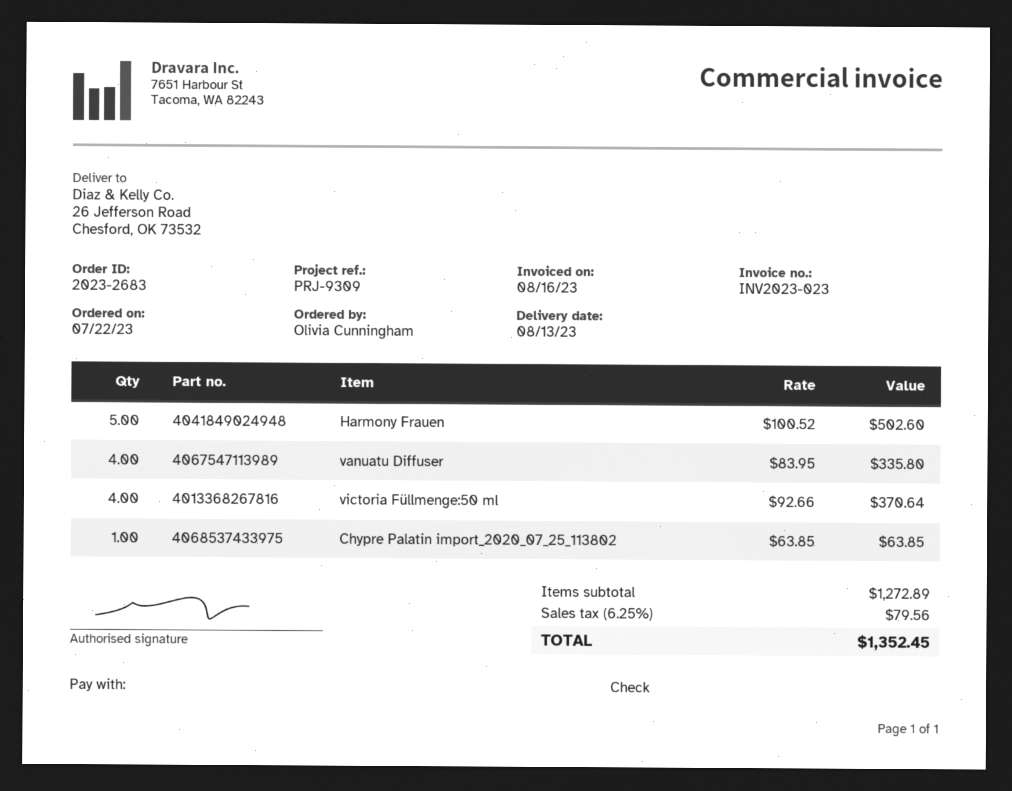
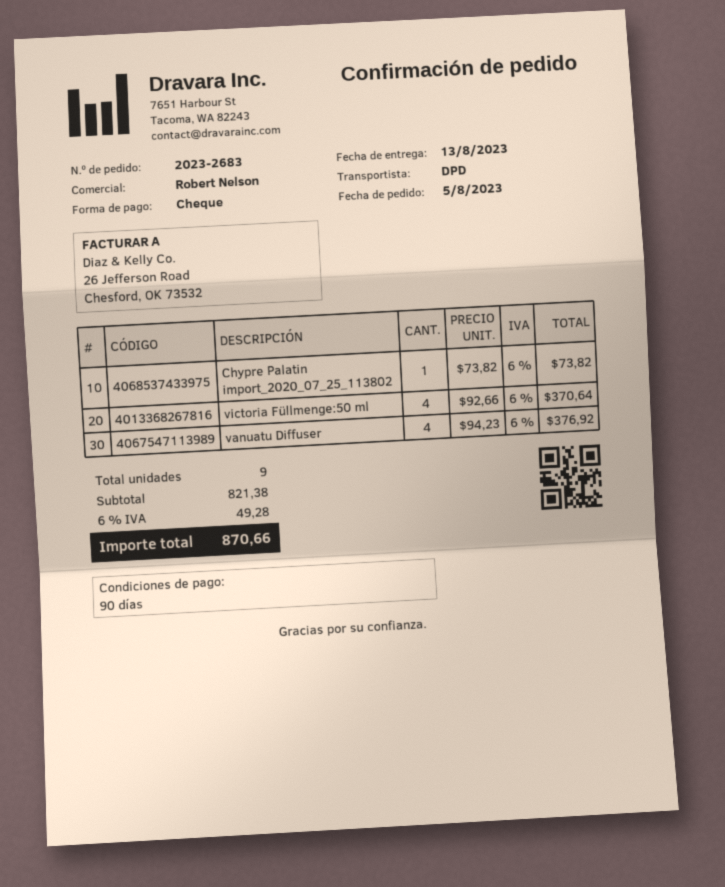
order date: 2023-07-22 -> 2023-08-05
Harmony Frauen: 5 x 100.52 = 502.60 -> none
vanuatu Diffuser: 4 x 83.95 = 335.80 -> 4 x 94.23 = 376.92
Chypre Palatin import_2020_07_25_113802: 1 x 63.85 = 63.85 -> 1 x 73.82 = 73.82
subtotal: 1272.89 -> 821.38
tax: 6.25% = 79.56 -> 6% = 49.28
total: 1352.45 -> 870.66

